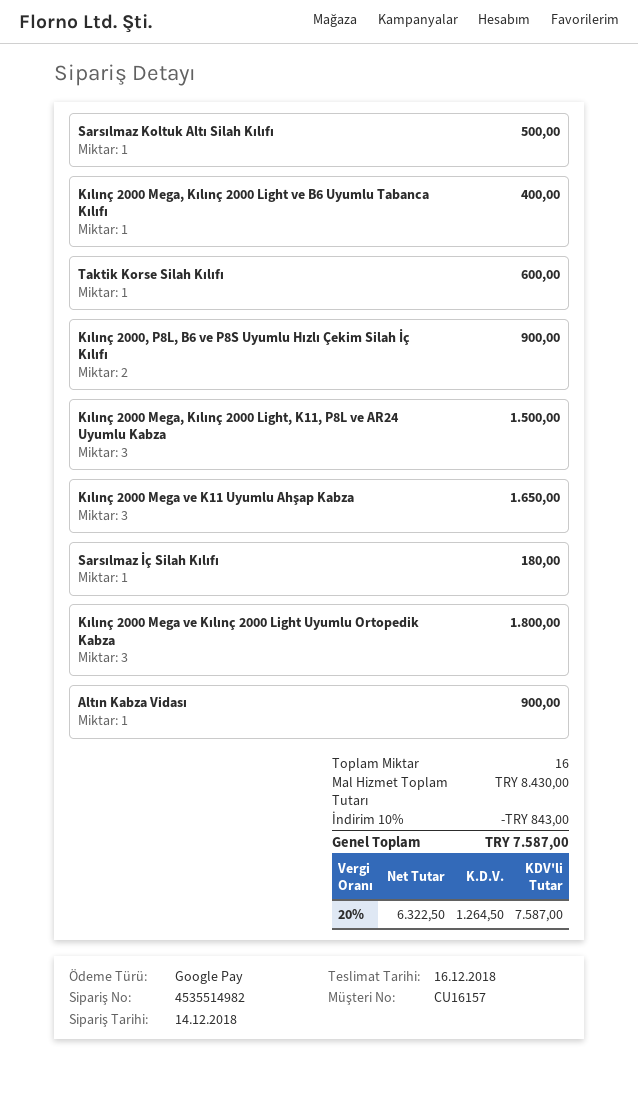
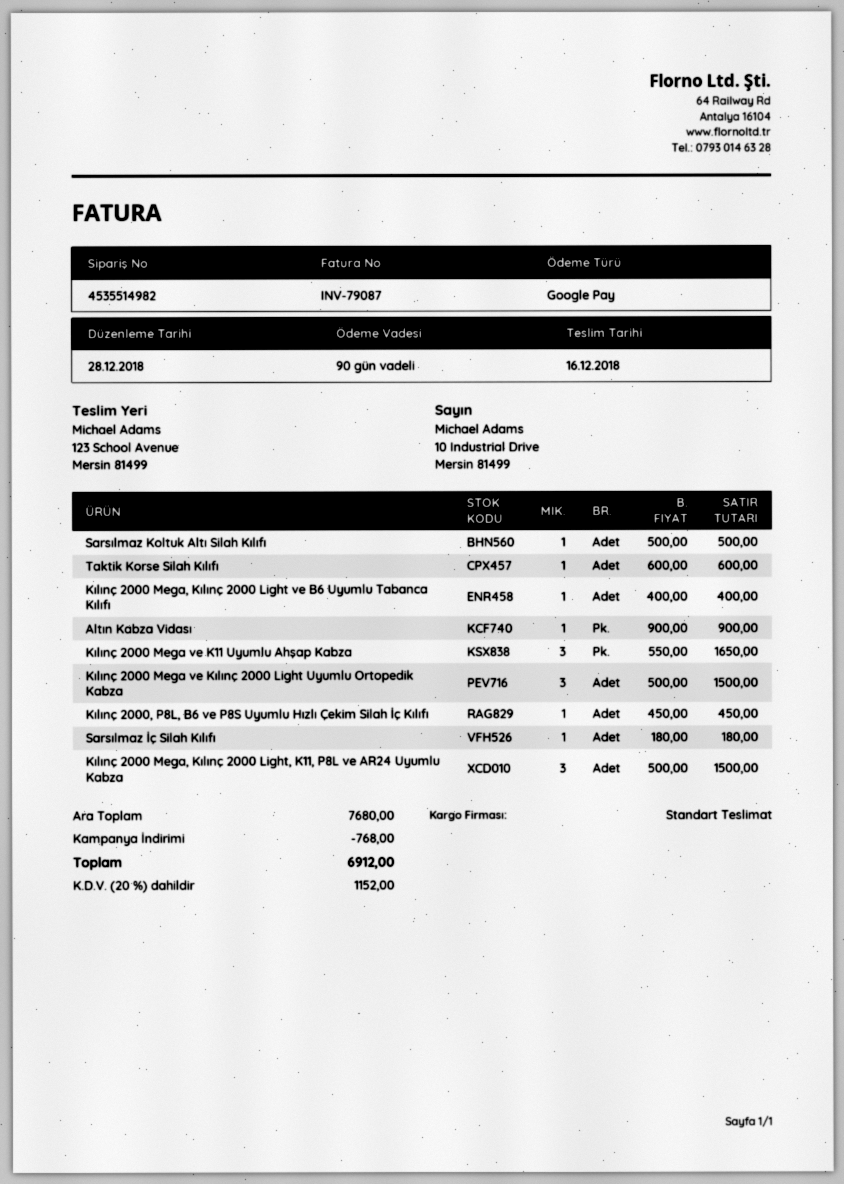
Kılınç 2000, P8L, B6 ve P8S Uyumlu Hızlı Çekim Silah İç Kılıfı: 2 for 900.00 -> 1 for 450.00
Kılınç 2000 Mega ve Kılınç 2000 Light Uyumlu Ortopedik Kabza: 3 for 1800.00 -> 3 for 1500.00
subtotal: 8430.00 -> 7680.00
discount: 843.00 -> 768.00
tax: 20% = 1264.50 -> 20% = 1152.00
total: 7587.00 -> 6912.00

